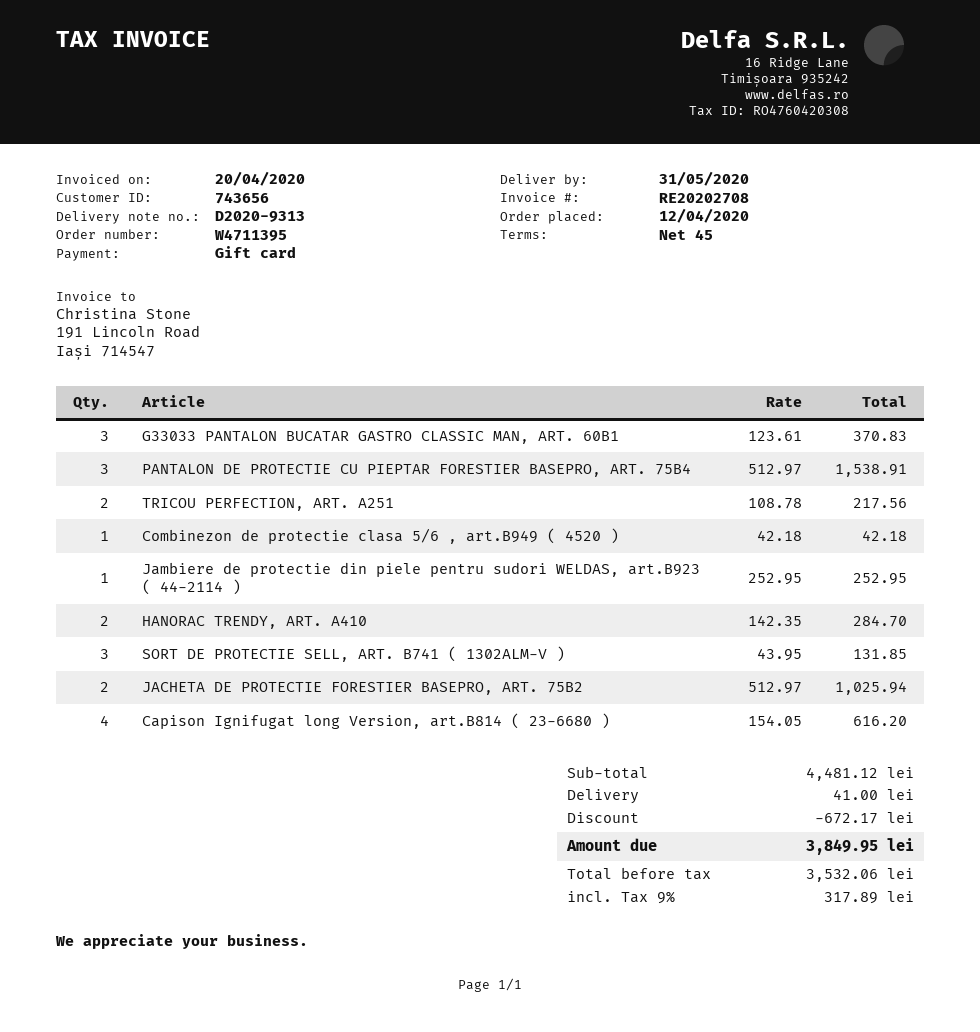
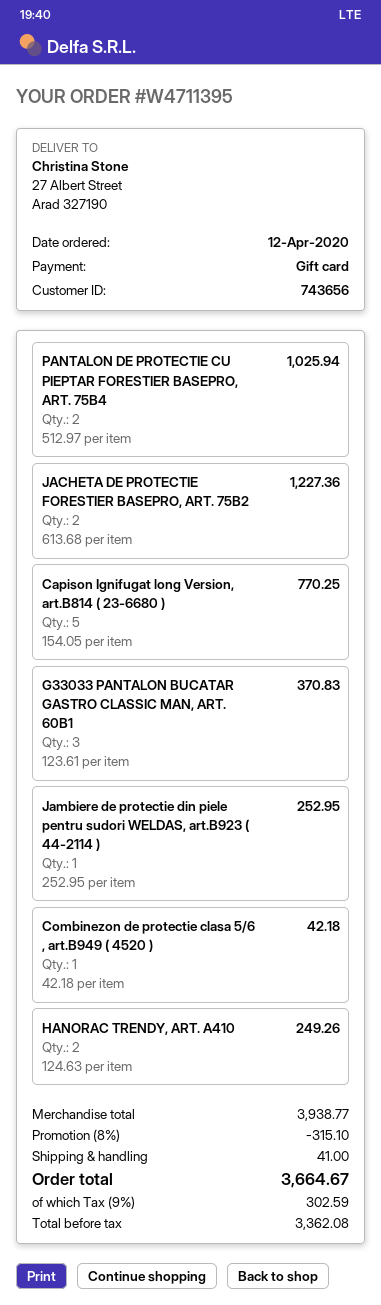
PANTALON DE PROTECTIE CU PIEPTAR FORESTIER BASEPRO, ART. 75B4: 3 x 512.97 = 1538.91 -> 2 x 512.97 = 1025.94
TRICOU PERFECTION, ART. A251: 2 x 108.78 = 217.56 -> none
HANORAC TRENDY, ART. A410: 2 x 142.35 = 284.70 -> 2 x 124.63 = 249.26
SORT DE PROTECTIE SELL, ART. B741 ( 1302ALM-V ): 3 x 43.95 = 131.85 -> none
JACHETA DE PROTECTIE FORESTIER BASEPRO, ART. 75B2: 2 x 512.97 = 1025.94 -> 2 x 613.68 = 1227.36
Capison Ignifugat long Version, art.B814 ( 23-6680 ): 4 x 154.05 = 616.20 -> 5 x 154.05 = 770.25
subtotal: 4481.12 -> 3938.77
discount: 672.17 -> 315.10
net: 3532.06 -> 3362.08
tax: 9% = 317.89 -> 9% = 302.59
total: 3849.95 -> 3664.67

